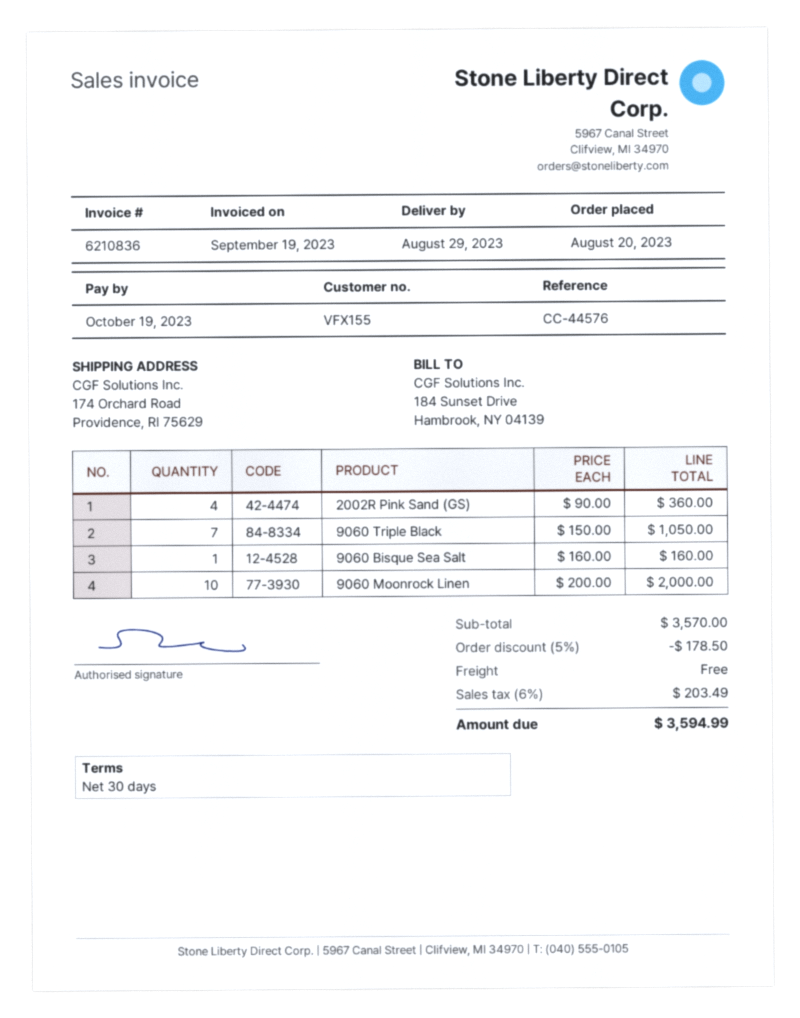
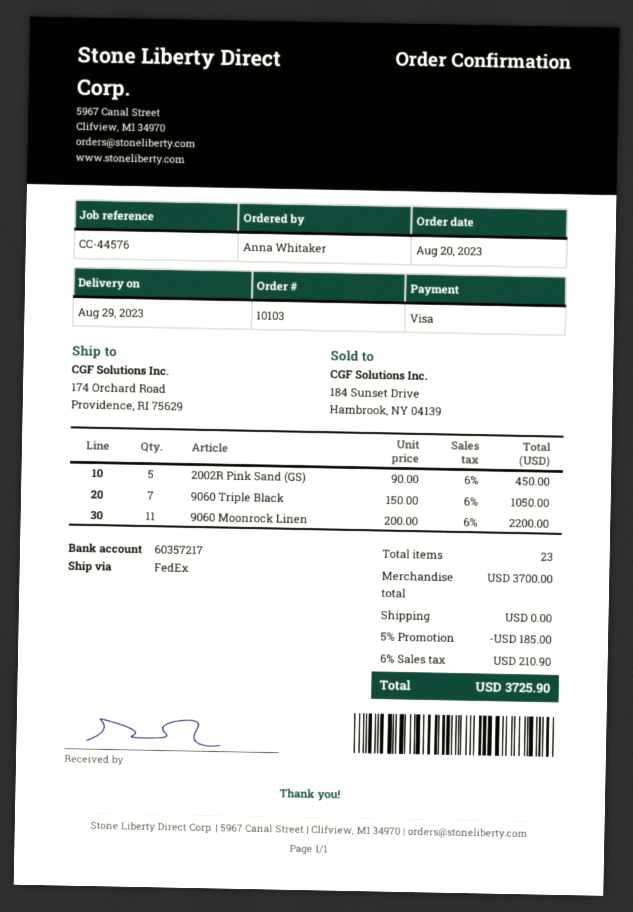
2002R Pink Sand (GS): 4 x 90.00 = 360.00 -> 5 x 90.00 = 450.00
9060 Bisque Sea Salt: 1 x 160.00 = 160.00 -> none
9060 Moonrock Linen: 10 x 200.00 = 2000.00 -> 11 x 200.00 = 2200.00
subtotal: 3570.00 -> 3700.00
discount: 5% = 178.50 -> 5% = 185.00
tax: 6% = 203.49 -> 6% = 210.90
total: 3594.99 -> 3725.90

